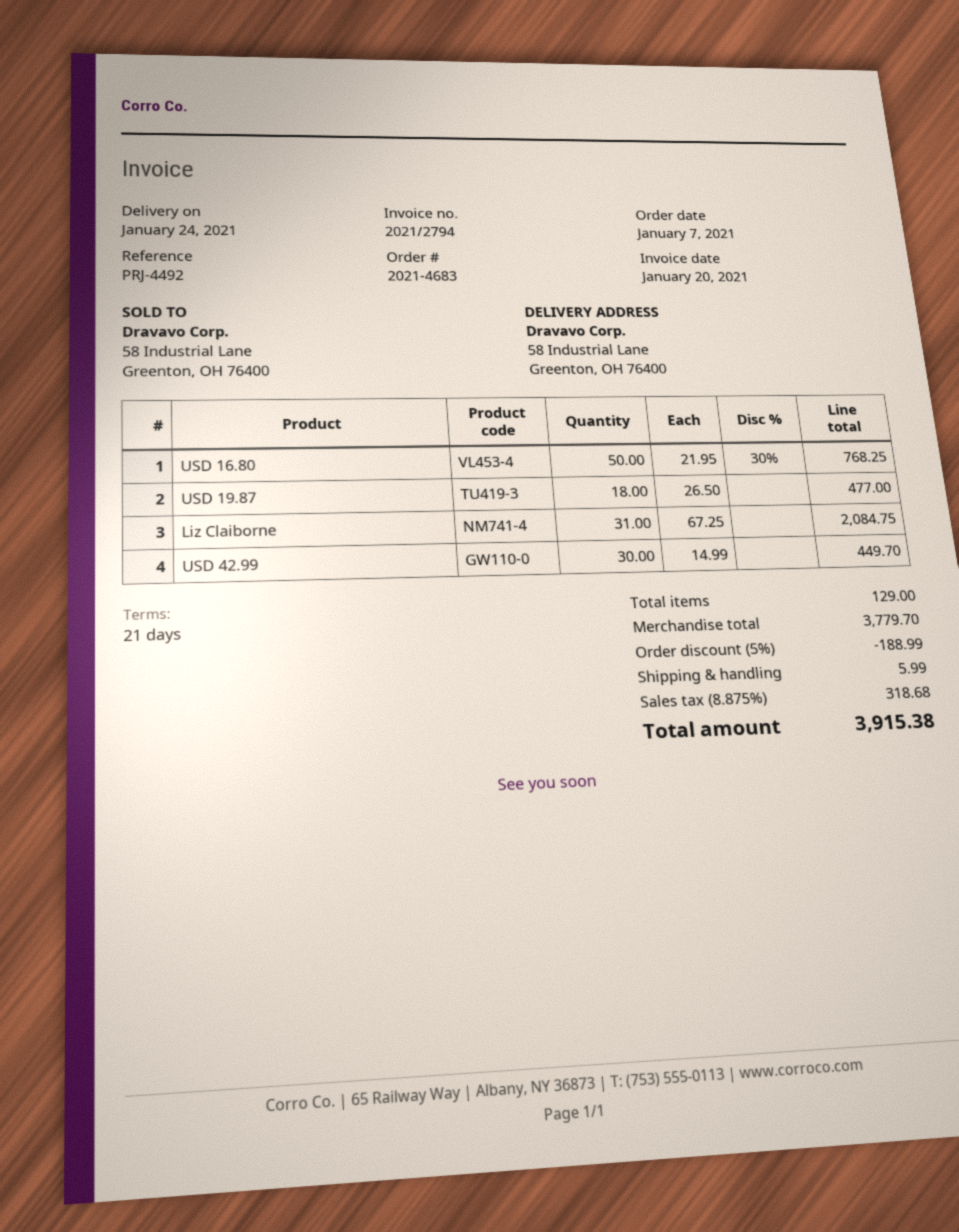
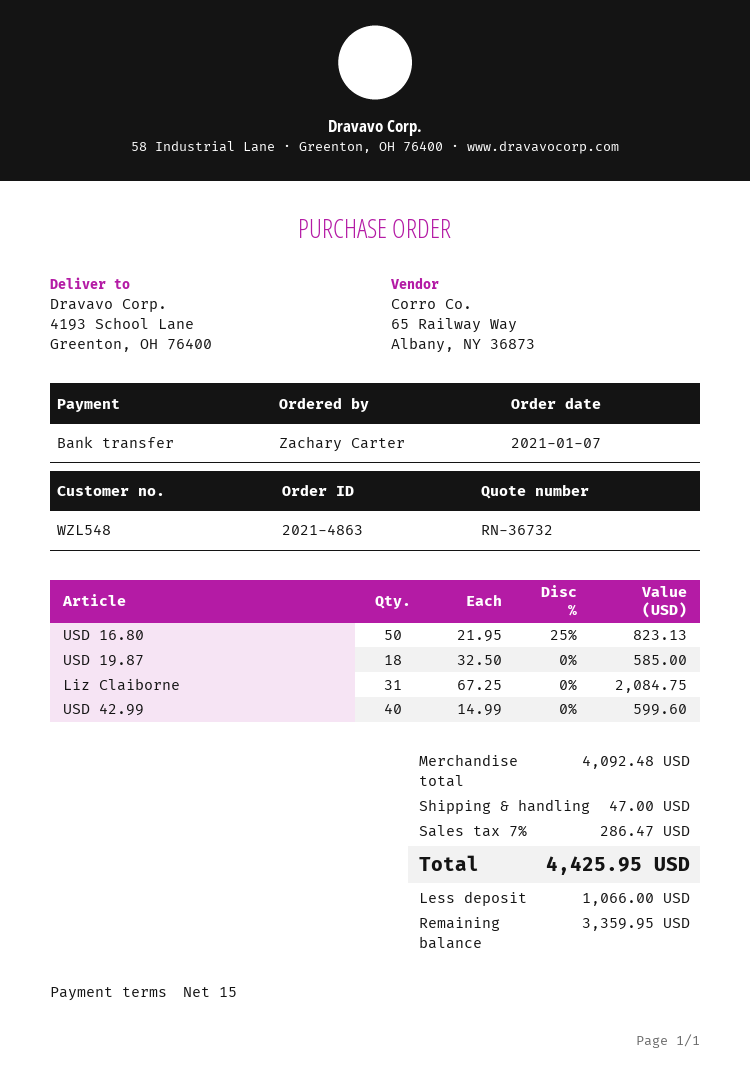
order number: 2021-4683 -> 2021-4863
payment terms: 21 days -> 15 days
ship to: 58 Industrial Lane, Greenton, OH 76400 -> 4193 School Lane, Greenton, OH 76400
USD 16.80: 50 x 21.95 - 30% = 768.25 -> 50 x 21.95 - 25% = 823.13
USD 19.87: 18 x 26.50 = 477.00 -> 18 x 32.50 = 585.00
USD 42.99: 30 x 14.99 = 449.70 -> 40 x 14.99 = 599.60
subtotal: 3779.70 -> 4092.48
discount: 5% = 188.99 -> none
shipping: 5.99 -> 47.00
tax: 8.875% = 318.68 -> 7% = 286.47
total: 3915.38 -> 4425.95

